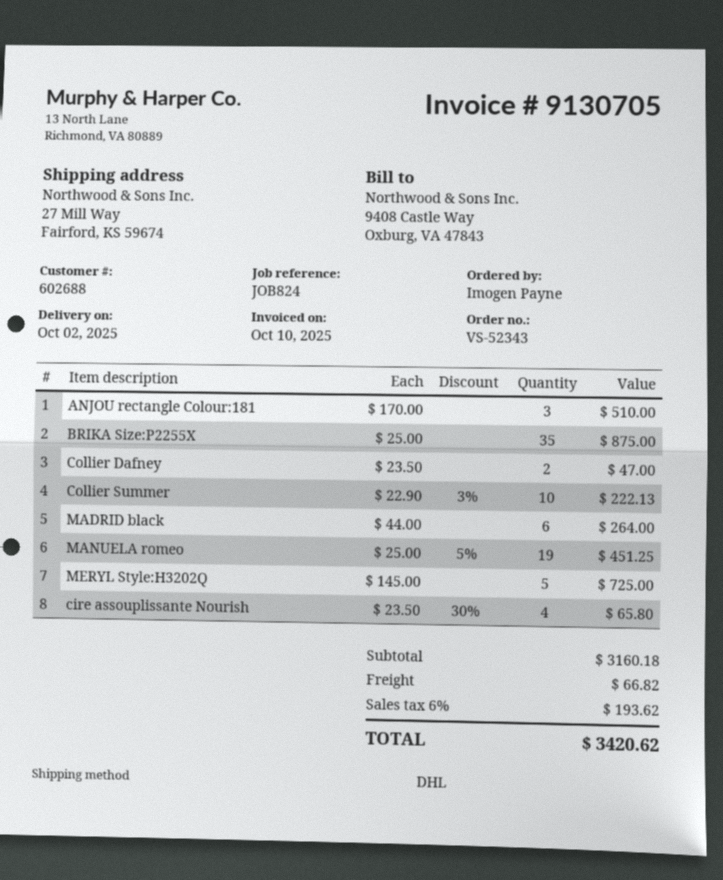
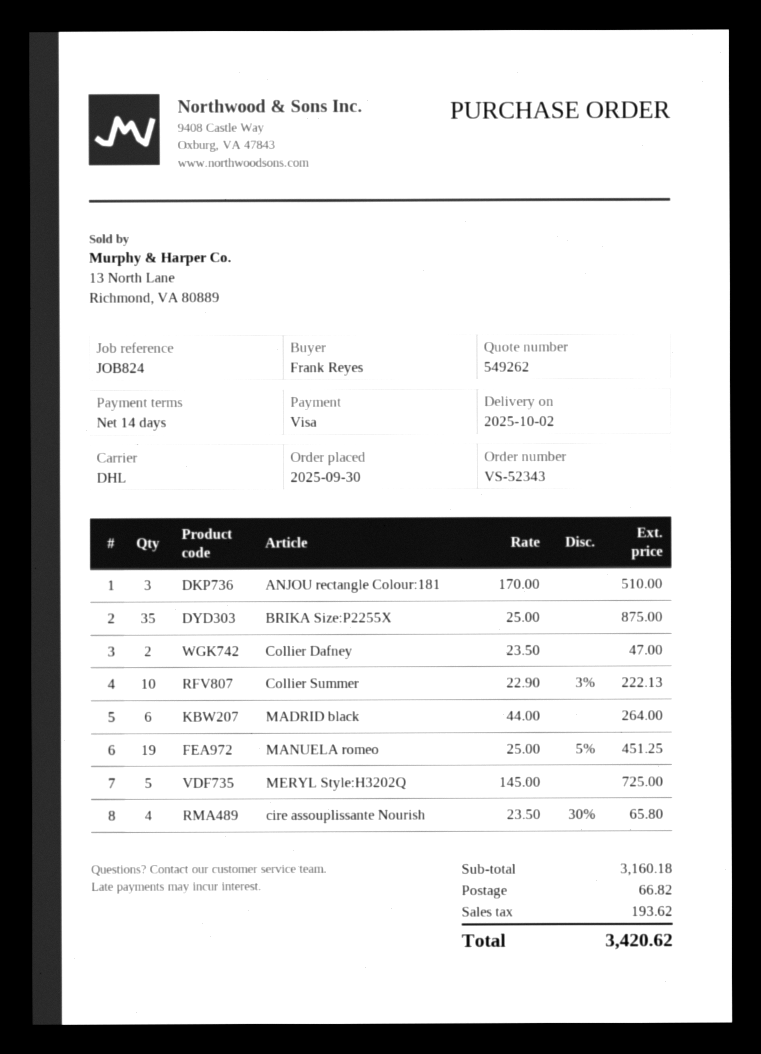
ordered by: Imogen Payne -> Frank Reyes

